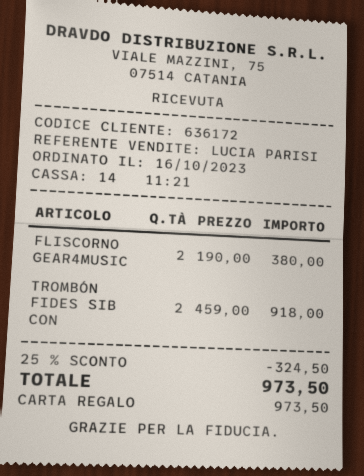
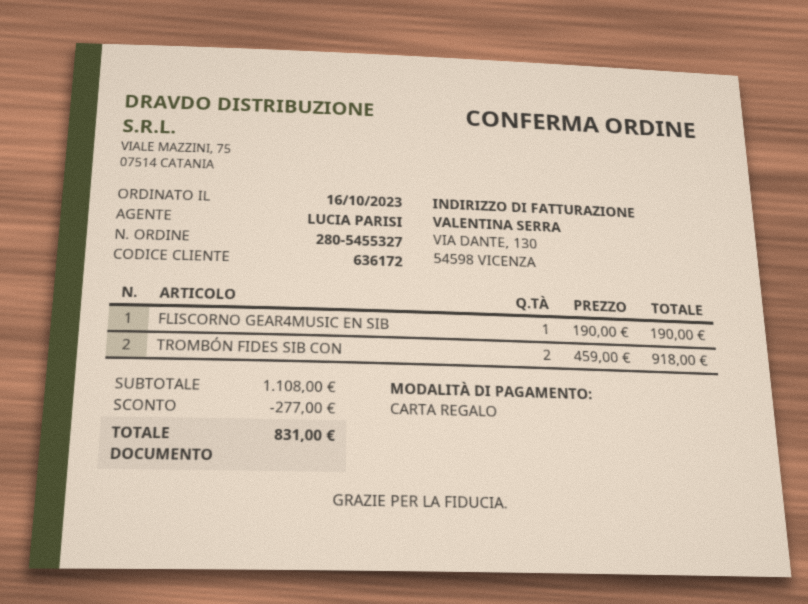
FLISCORNO GEAR4MUSIC: 2 x 190.00 = 380.00 -> 1 x 190.00 = 190.00
discount: 324.50 -> 277.00
total: 973.50 -> 831.00

